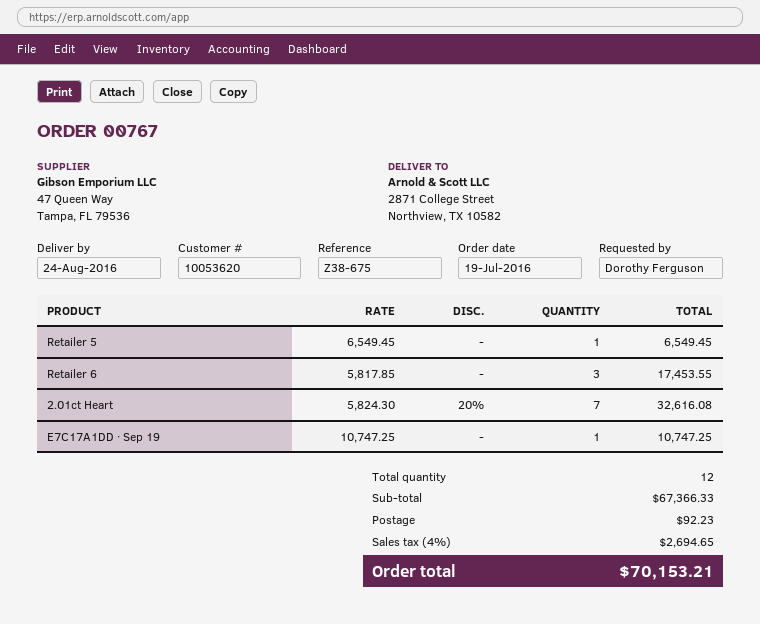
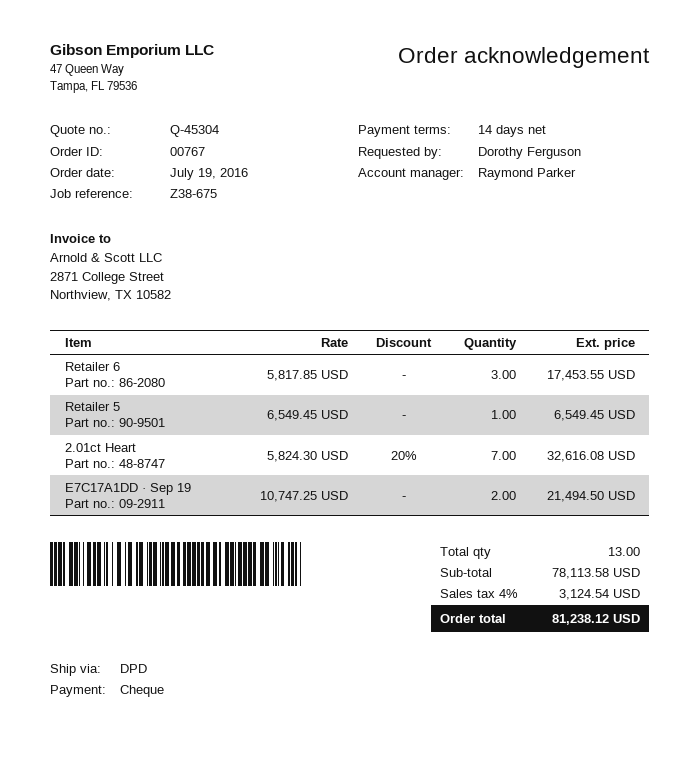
E7C17A1DD · Sep 19: 1 x 10747.25 = 10747.25 -> 2 x 10747.25 = 21494.50
total quantity: 12 -> 13
subtotal: 67366.33 -> 78113.58
shipping: 92.23 -> none
tax: 4% = 2694.65 -> 4% = 3124.54
total: 70153.21 -> 81238.12

